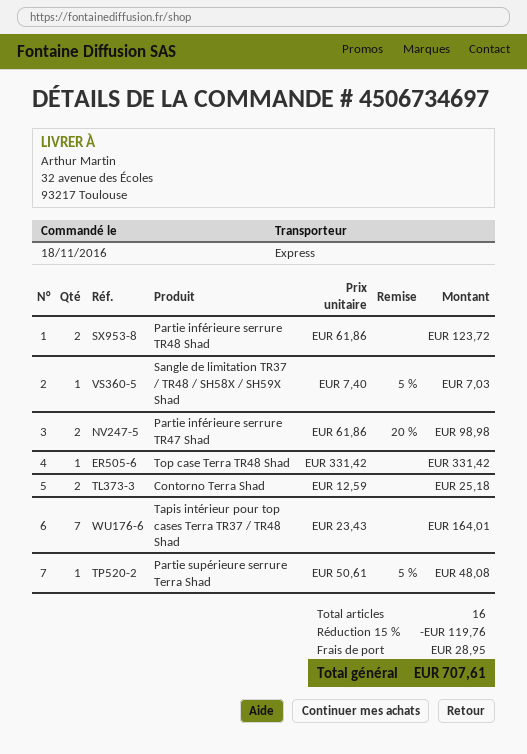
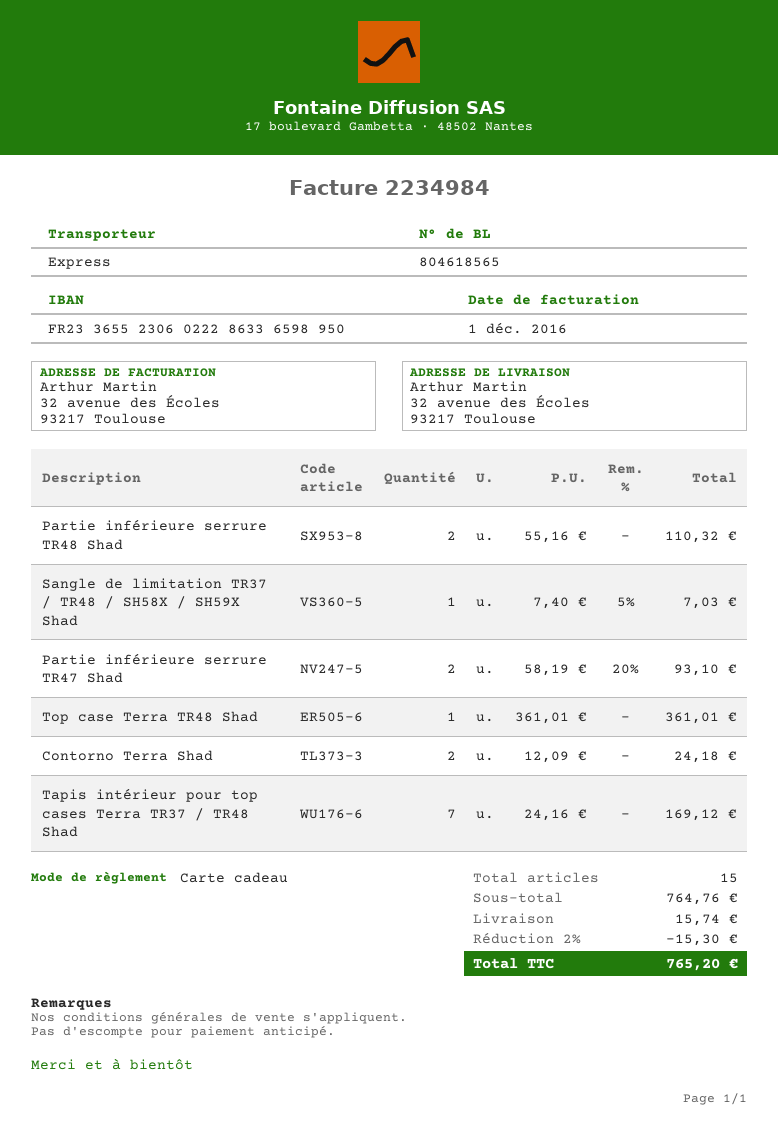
Partie inférieure serrure TR48 Shad: 2 x 61.86 = 123.72 -> 2 x 55.16 = 110.32
Partie inférieure serrure TR47 Shad: 2 x 61.86 - 20% = 98.98 -> 2 x 58.19 - 20% = 93.10
Top case Terra TR48 Shad: 1 x 331.42 = 331.42 -> 1 x 361.01 = 361.01
Contorno Terra Shad: 2 x 12.59 = 25.18 -> 2 x 12.09 = 24.18
Tapis intérieur pour top cases Terra TR37 / TR48 Shad: 7 x 23.43 = 164.01 -> 7 x 24.16 = 169.12
Partie supérieure serrure Terra Shad: 1 x 50.61 - 5% = 48.08 -> none
total quantity: 16 -> 15
discount: 15% = 119.76 -> 2% = 15.30
shipping: 28.95 -> 15.74
total: 707.61 -> 765.20

